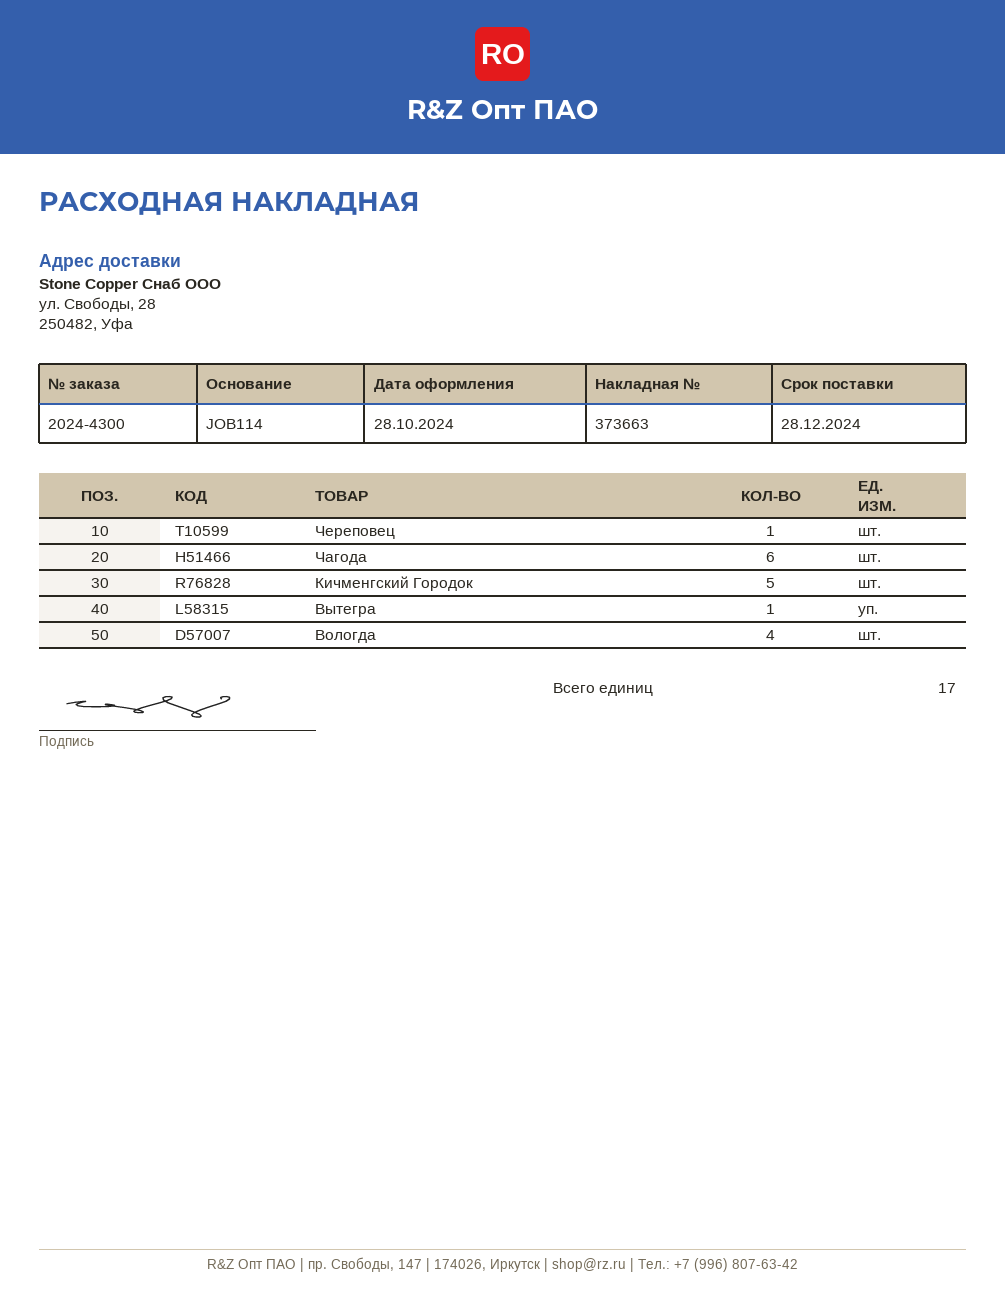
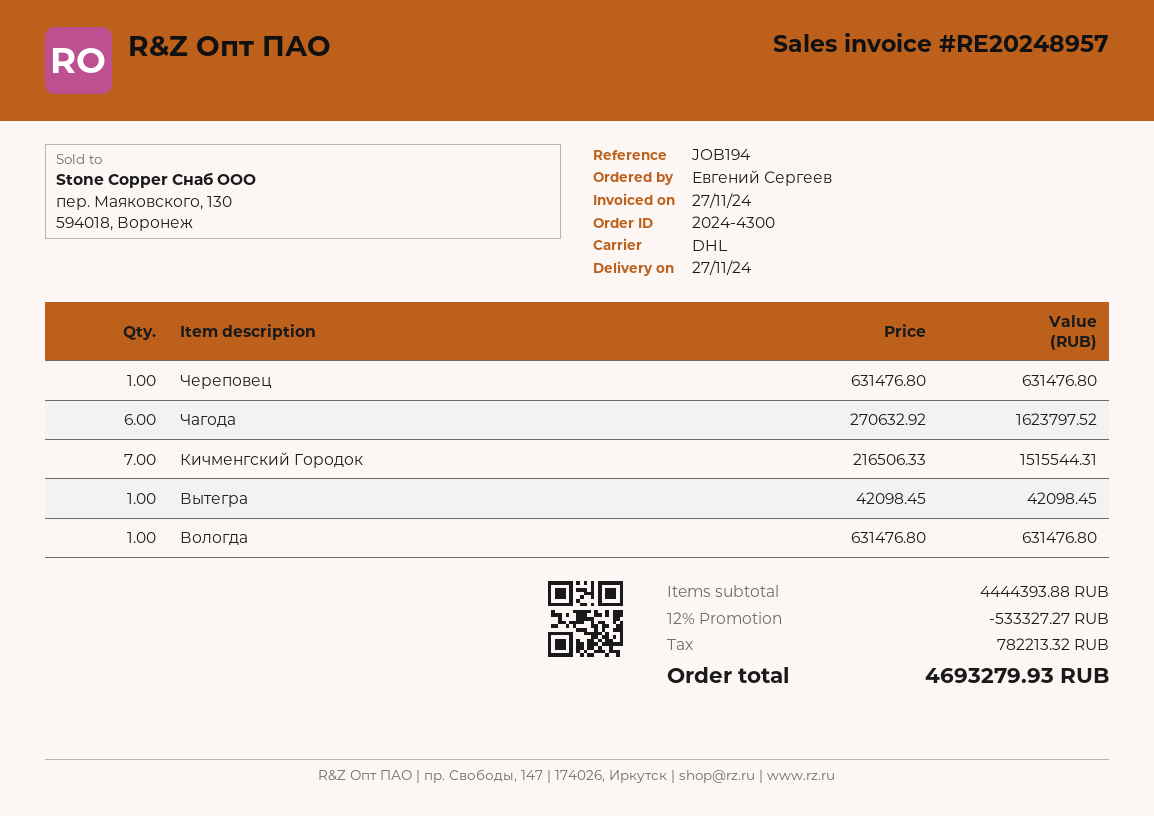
delivery date: 2024-12-28 -> 2024-11-27
reference: JOB114 -> JOB194
Кичменгский Городок: 5 -> 7
Вологда: 4 -> 1

